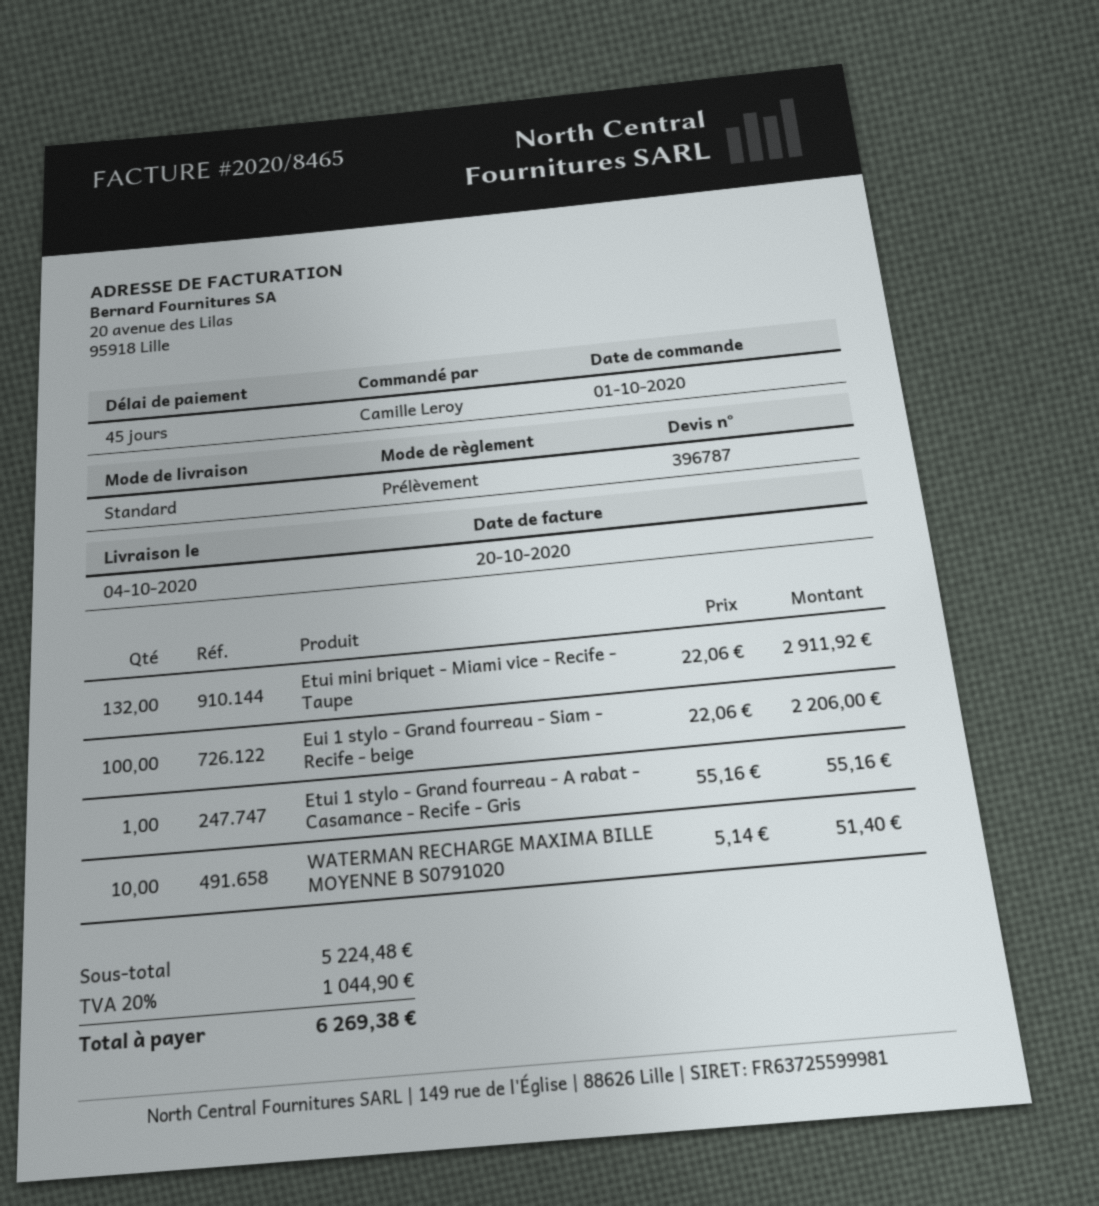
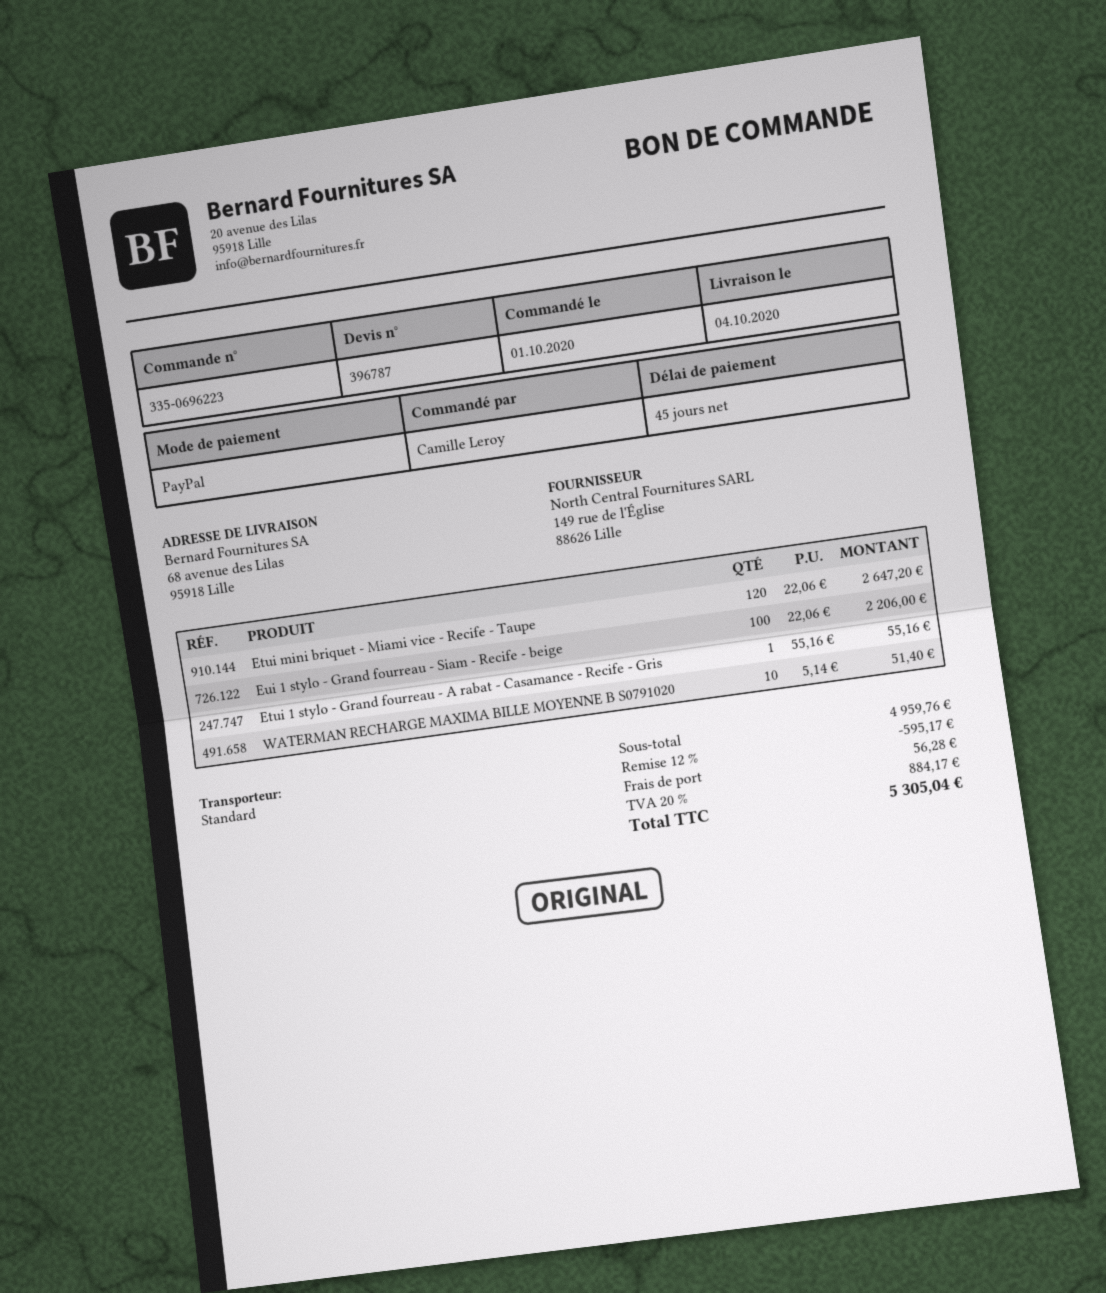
payment method: direct debit -> PayPal
Etui mini briquet - Miami vice - Recife - Taupe: 132 x 22.06 = 2911.92 -> 120 x 22.06 = 2647.20
subtotal: 5224.48 -> 4959.76
discount: none -> 12% = 595.17
shipping: none -> 56.28
tax: 20% = 1044.90 -> 20% = 884.17
total: 6269.38 -> 5305.04

